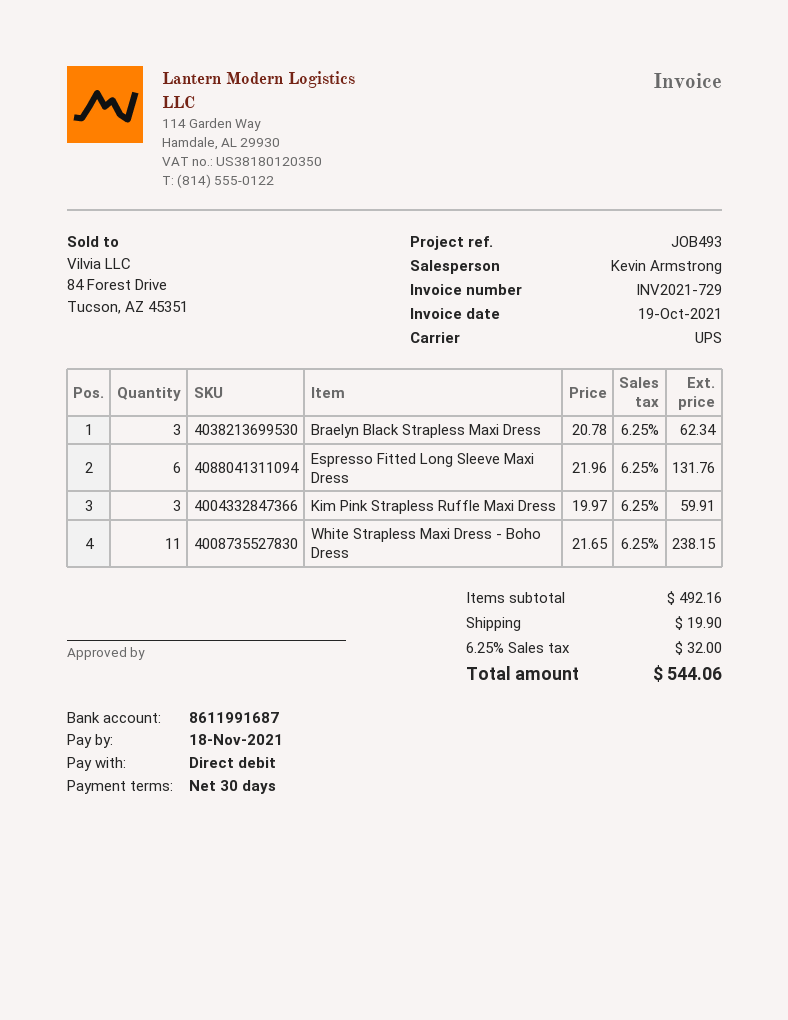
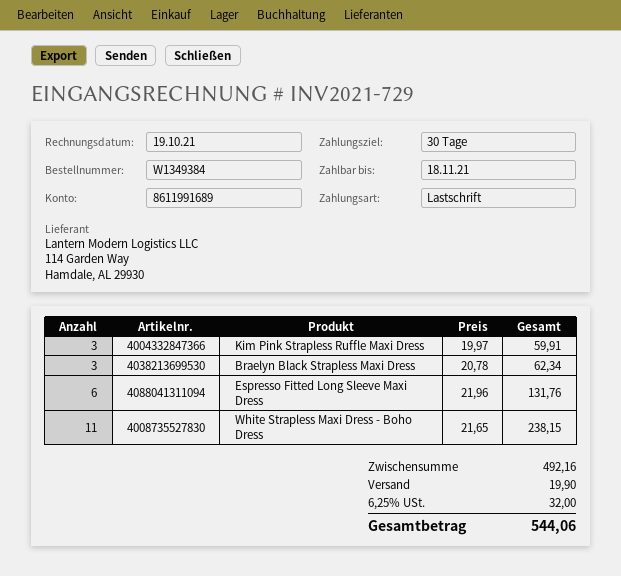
bank account: 8611991687 -> 8611991689

